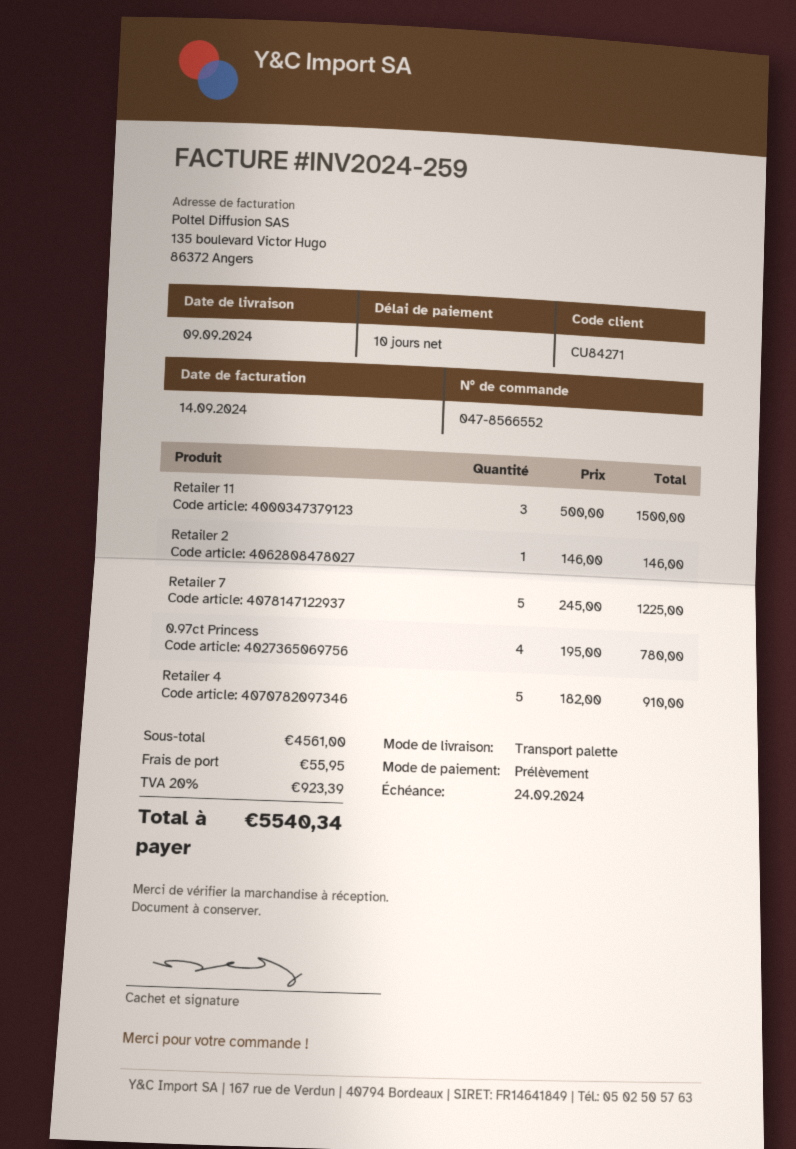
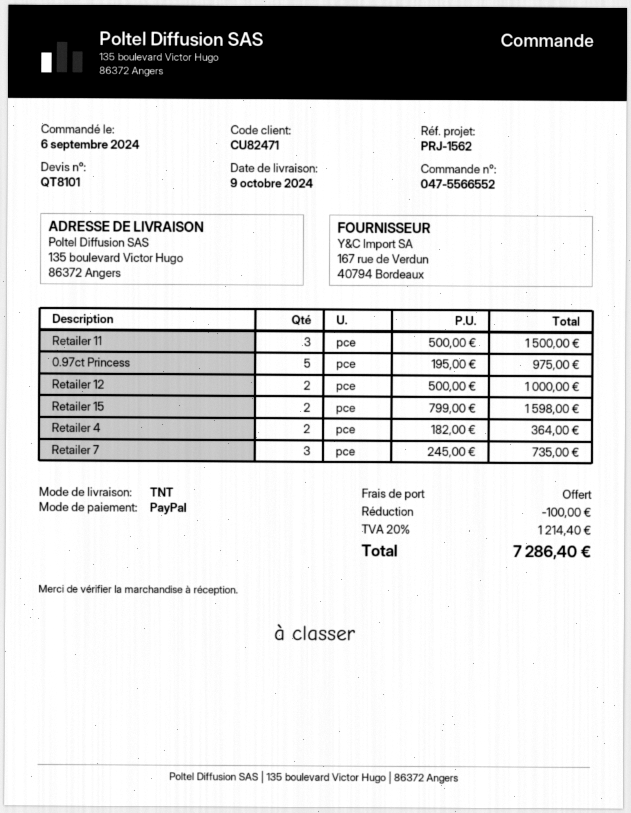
order number: 047-8566552 -> 047-5566552
delivery date: 2024-09-09 -> 2024-10-09
customer number: CU84271 -> CU82471
payment method: direct debit -> PayPal
shipping method: pallet freight -> TNT
Retailer 2: 1 x 146.00 = 146.00 -> none
Retailer 7: 5 x 245.00 = 1225.00 -> 3 x 245.00 = 735.00
0.97ct Princess: 4 x 195.00 = 780.00 -> 5 x 195.00 = 975.00
Retailer 4: 5 x 182.00 = 910.00 -> 2 x 182.00 = 364.00
Retailer 12: none -> 2 x 500.00 = 1000.00
Retailer 15: none -> 2 x 799.00 = 1598.00
discount: none -> 100.00
shipping: 55.95 -> 0.00
tax: 20% = 923.39 -> 20% = 1214.40
total: 5540.34 -> 7286.40

